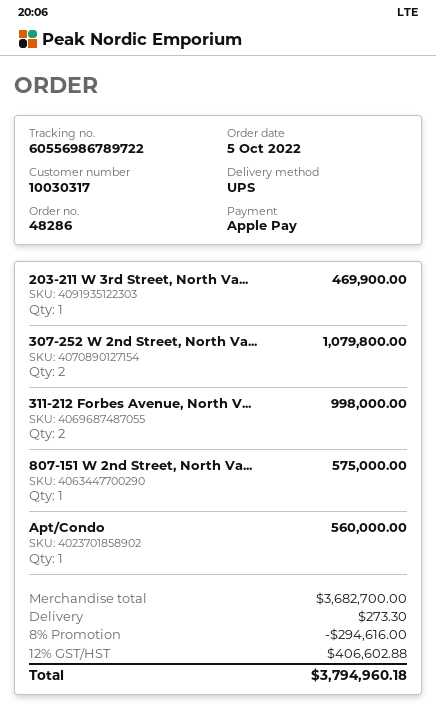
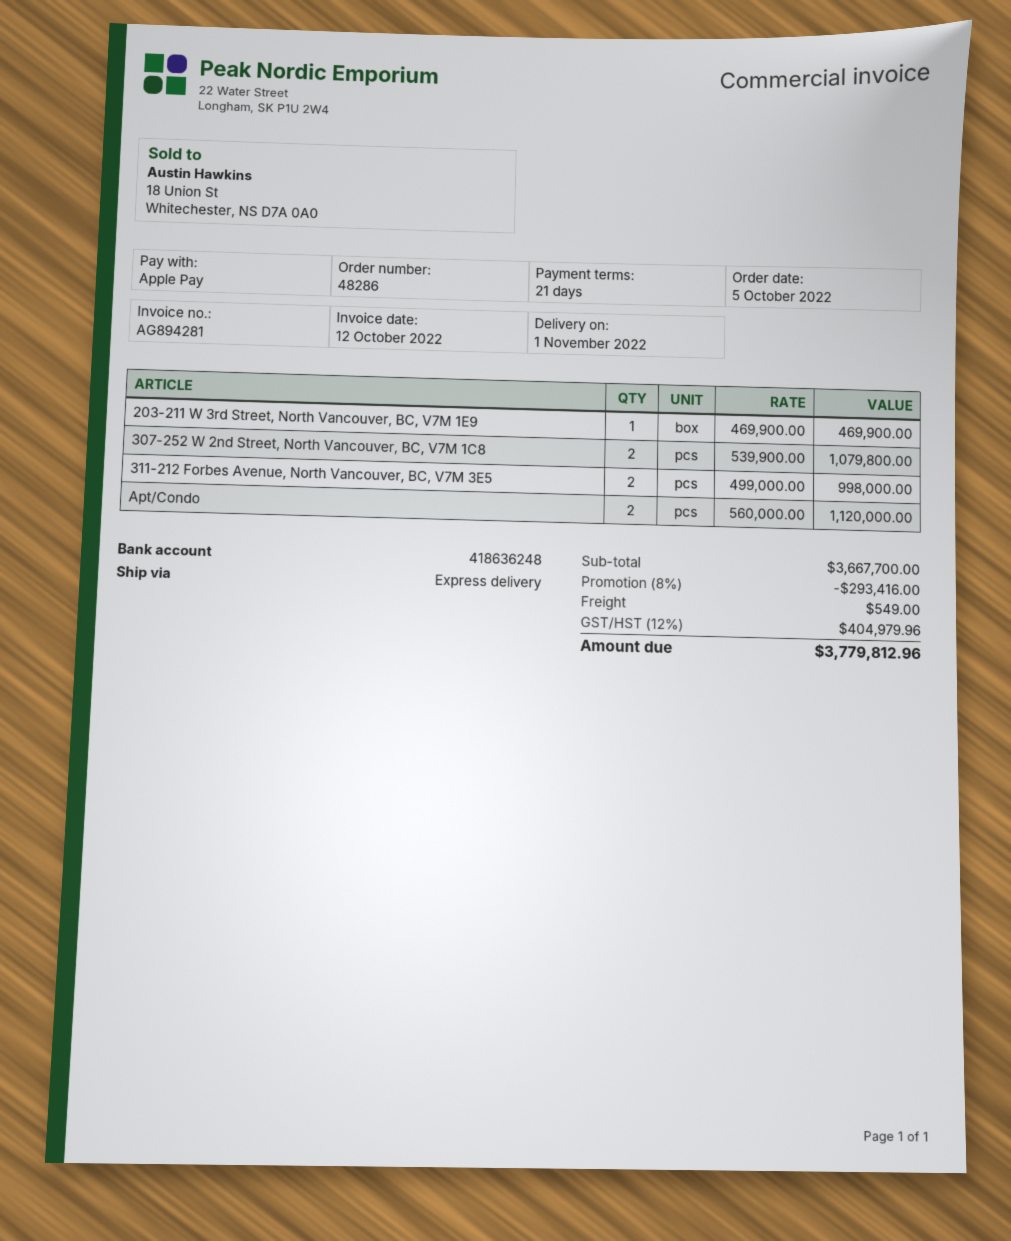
shipping method: UPS -> express
807-151 W 2nd Street, North Va...: 1 for 575000.00 -> none
Apt/Condo: 1 for 560000.00 -> 2 for 1120000.00
subtotal: 3682700.00 -> 3667700.00
discount: 8% = 294616.00 -> 8% = 293416.00
shipping: 273.30 -> 549.00
tax: 12% = 406602.88 -> 12% = 404979.96
total: 3794960.18 -> 3779812.96

